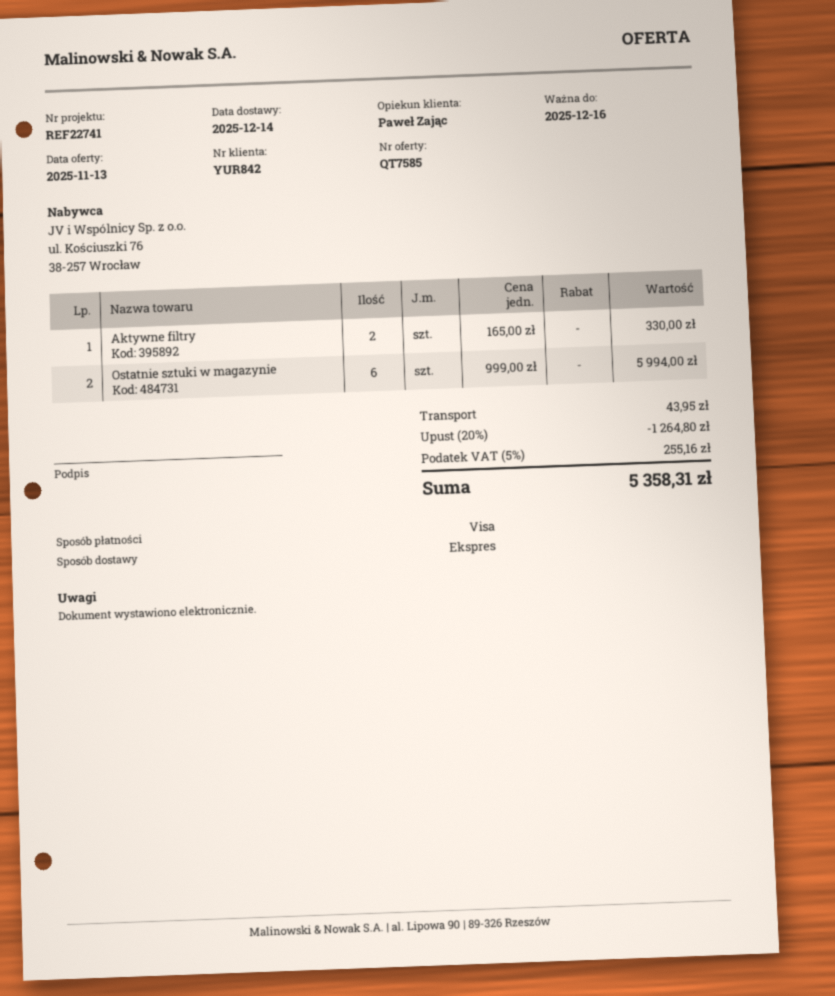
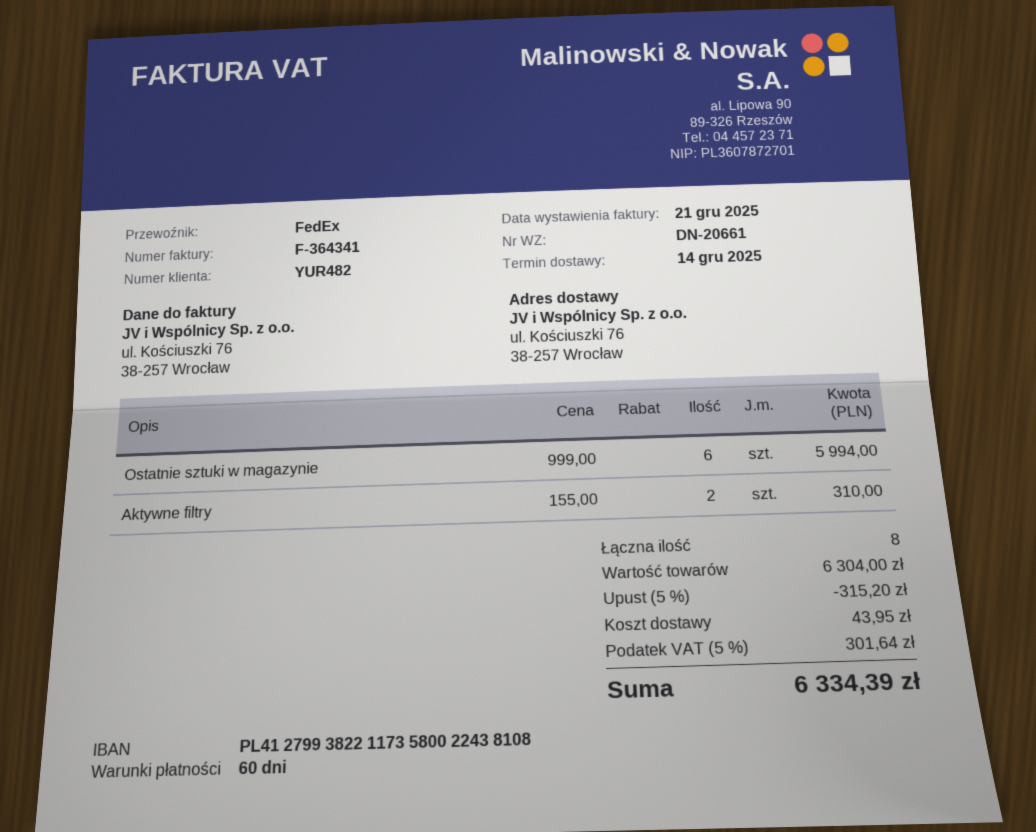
customer number: YUR842 -> YUR482
shipping method: express -> FedEx
Aktywne filtry: 2 x 165.00 = 330.00 -> 2 x 155.00 = 310.00
discount: 20% = 1264.80 -> 5% = 315.20
tax: 5% = 255.16 -> 5% = 301.64
total: 5358.31 -> 6334.39

